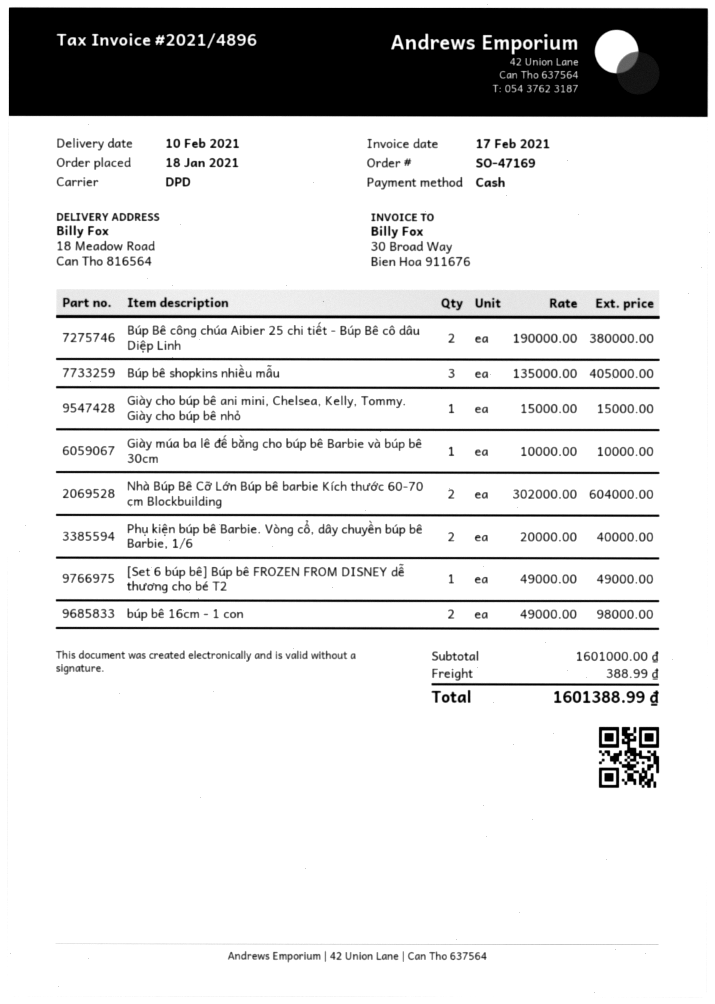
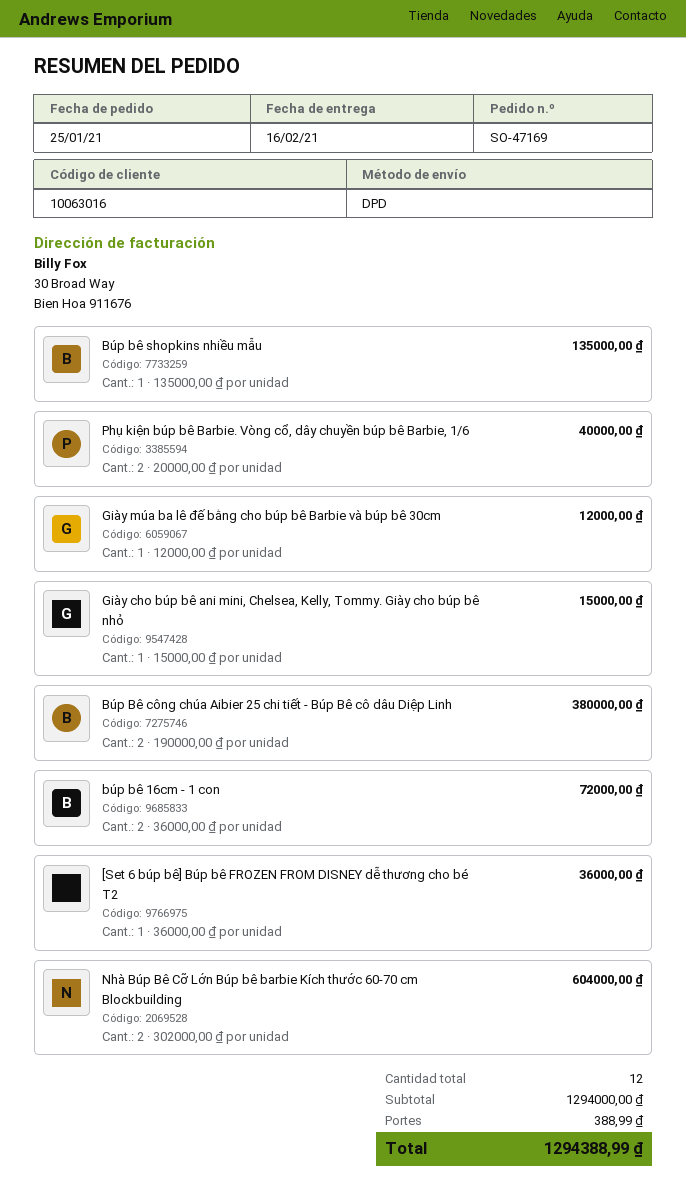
order date: 2021-01-18 -> 2021-01-25
delivery date: 2021-02-10 -> 2021-02-16
Búp bê shopkins nhiều mẫu: 3 x 135000.00 = 405000.00 -> 1 x 135000.00 = 135000.00
Giày múa ba lê đế bằng cho búp bê Barbie và búp bê 30cm: 1 x 10000.00 = 10000.00 -> 1 x 12000.00 = 12000.00
[Set 6 búp bê] Búp bê FROZEN FROM DISNEY dễ thương cho bé T2: 1 x 49000.00 = 49000.00 -> 1 x 36000.00 = 36000.00
búp bê 16cm - 1 con: 2 x 49000.00 = 98000.00 -> 2 x 36000.00 = 72000.00
subtotal: 1601000.00 -> 1294000.00
total: 1601388.99 -> 1294388.99

